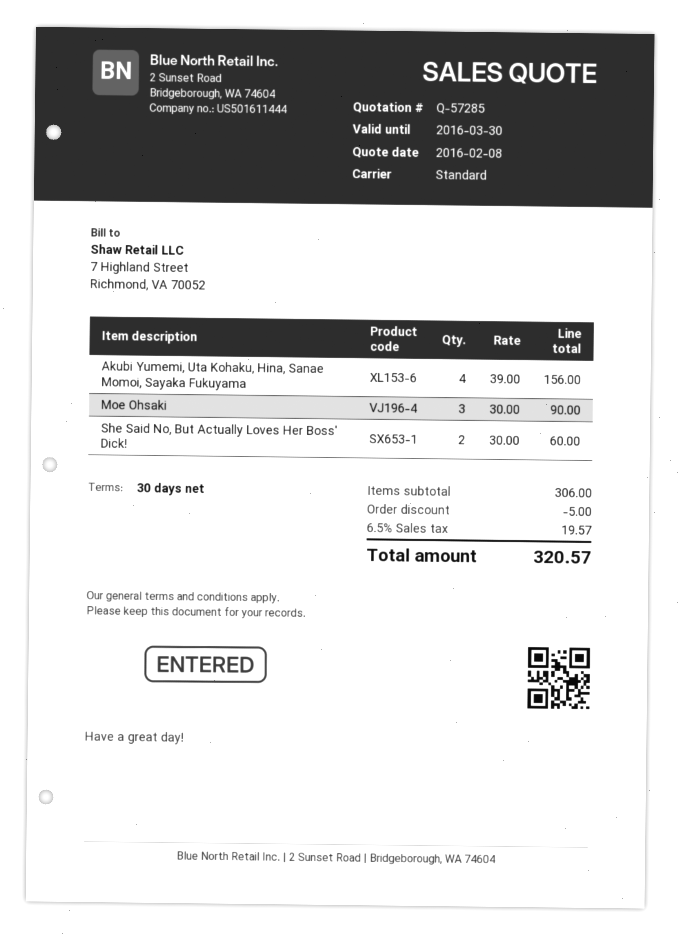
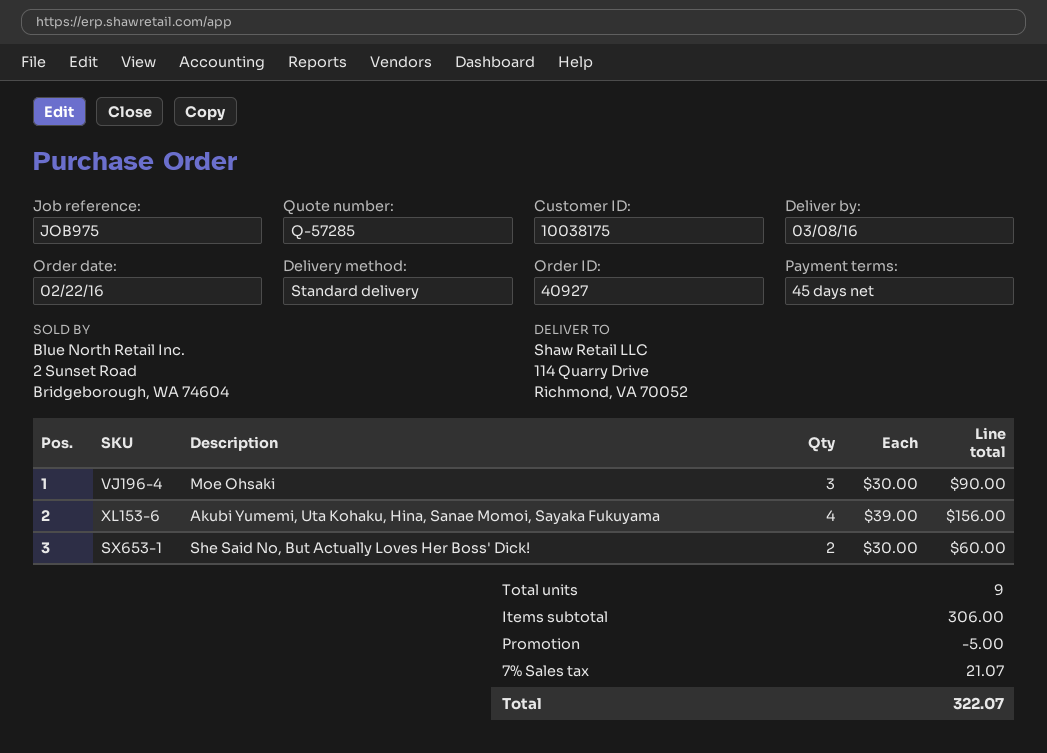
payment terms: 30 days -> 45 days
tax: 6.5% = 19.57 -> 7% = 21.07
total: 320.57 -> 322.07

